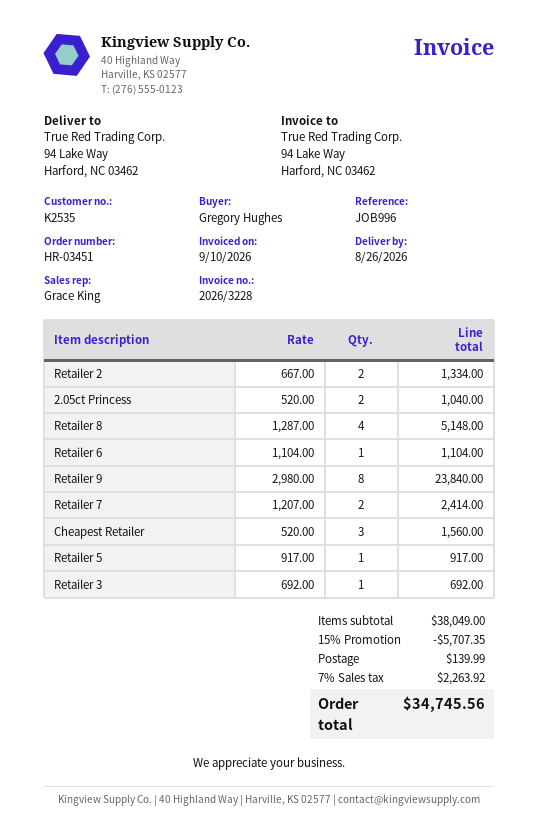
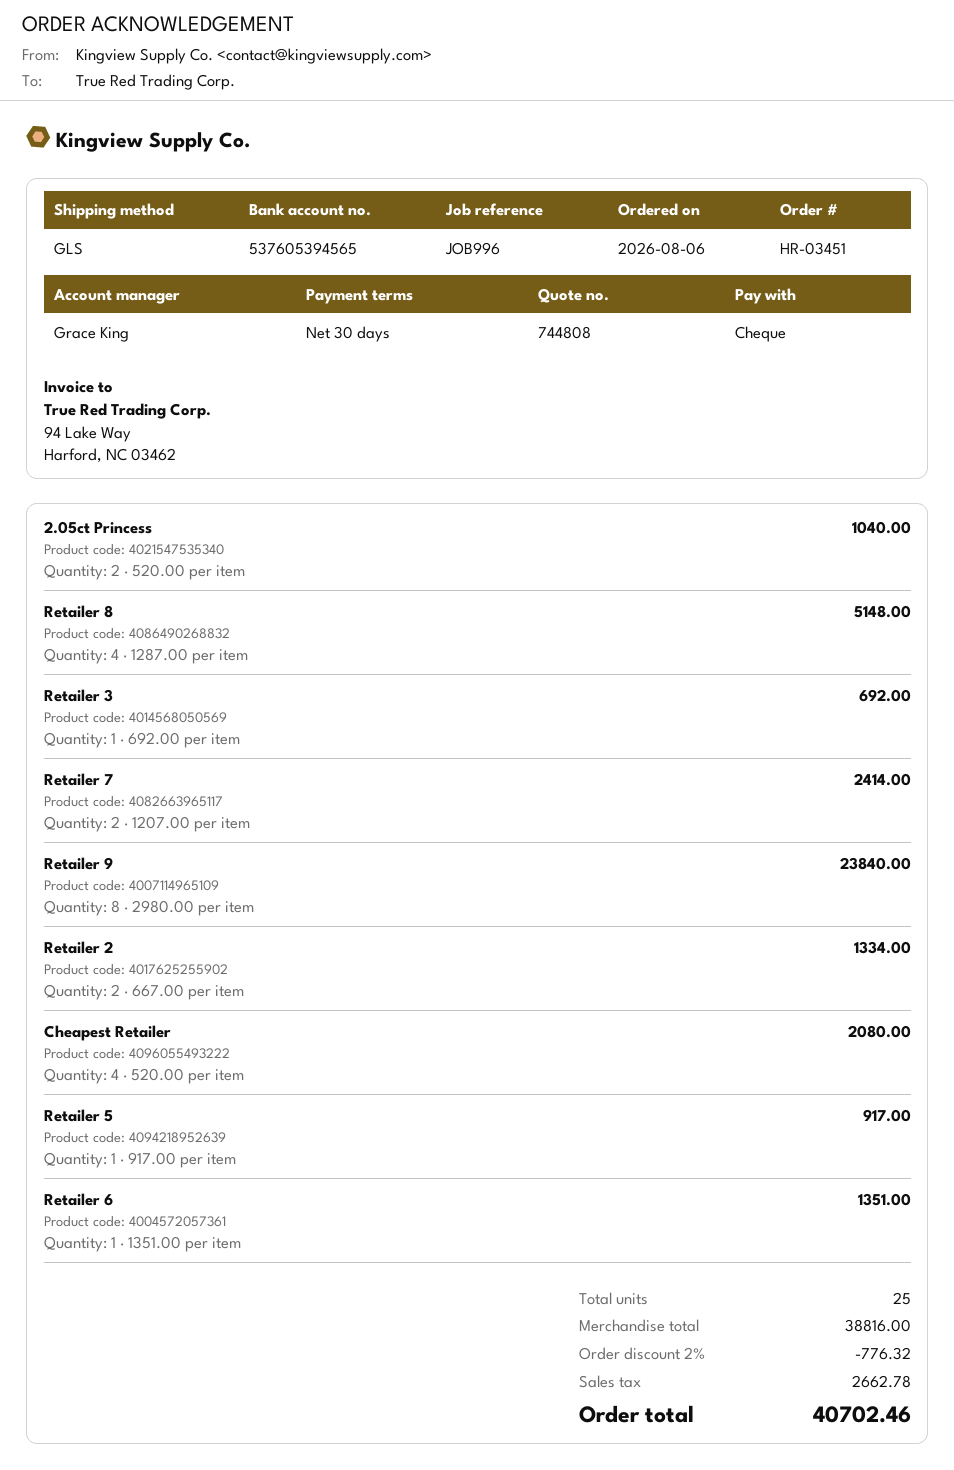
Retailer 6: 1 x 1104.00 = 1104.00 -> 1 x 1351.00 = 1351.00
Cheapest Retailer: 3 x 520.00 = 1560.00 -> 4 x 520.00 = 2080.00
subtotal: 38049.00 -> 38816.00
discount: 15% = 5707.35 -> 2% = 776.32
shipping: 139.99 -> none
tax: 2263.92 -> 2662.78
total: 34745.56 -> 40702.46

